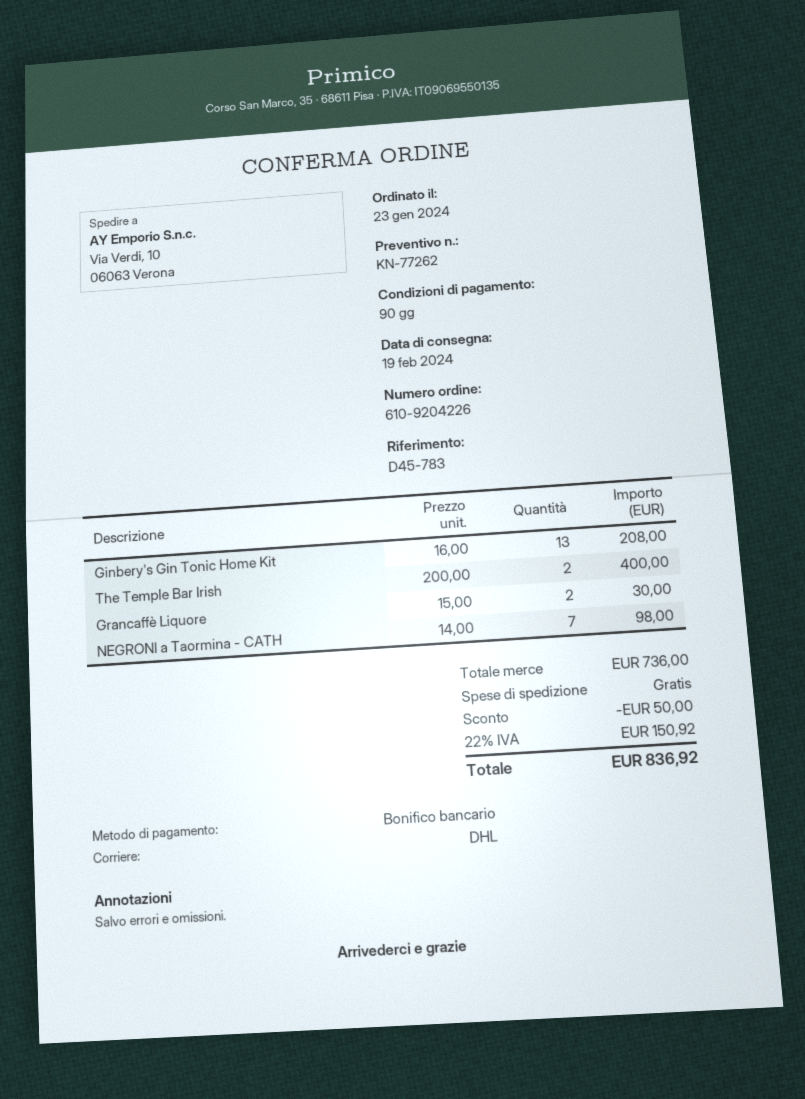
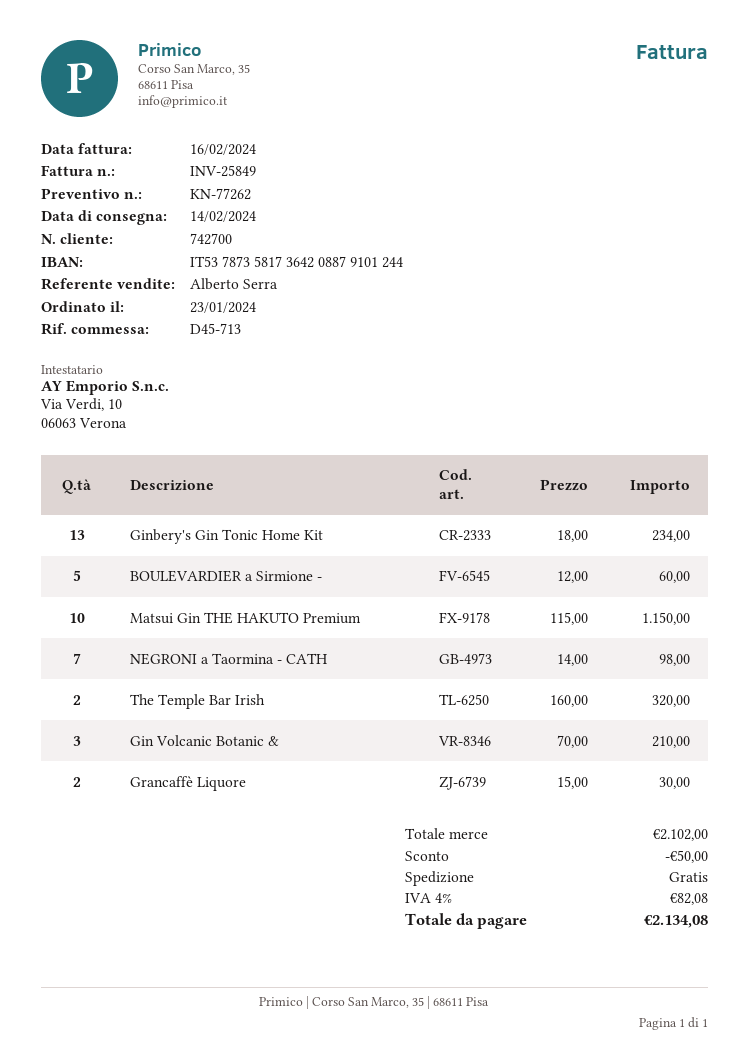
delivery date: 2024-02-19 -> 2024-02-14
reference: D45-783 -> D45-713
Ginbery's Gin Tonic Home Kit: 13 x 16.00 = 208.00 -> 13 x 18.00 = 234.00
The Temple Bar Irish: 2 x 200.00 = 400.00 -> 2 x 160.00 = 320.00
BOULEVARDIER a Sirmione -: none -> 5 x 12.00 = 60.00
Matsui Gin THE HAKUTO Premium: none -> 10 x 115.00 = 1150.00
Gin Volcanic Botanic &: none -> 3 x 70.00 = 210.00
subtotal: 736.00 -> 2102.00
tax: 22% = 150.92 -> 4% = 82.08
total: 836.92 -> 2134.08

